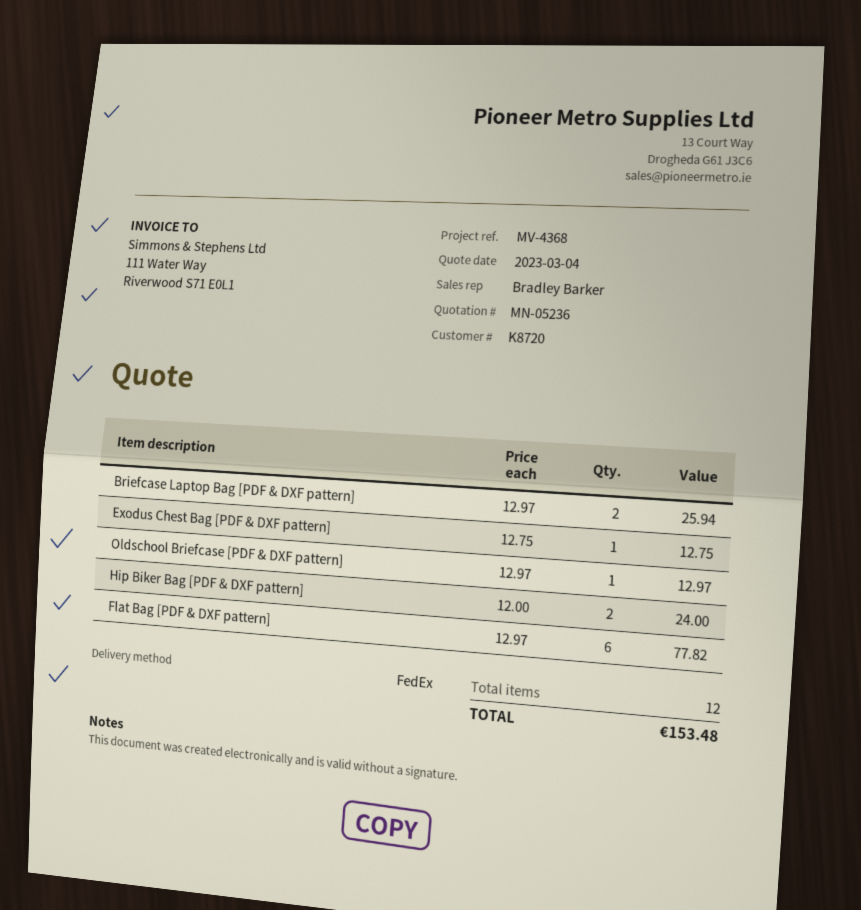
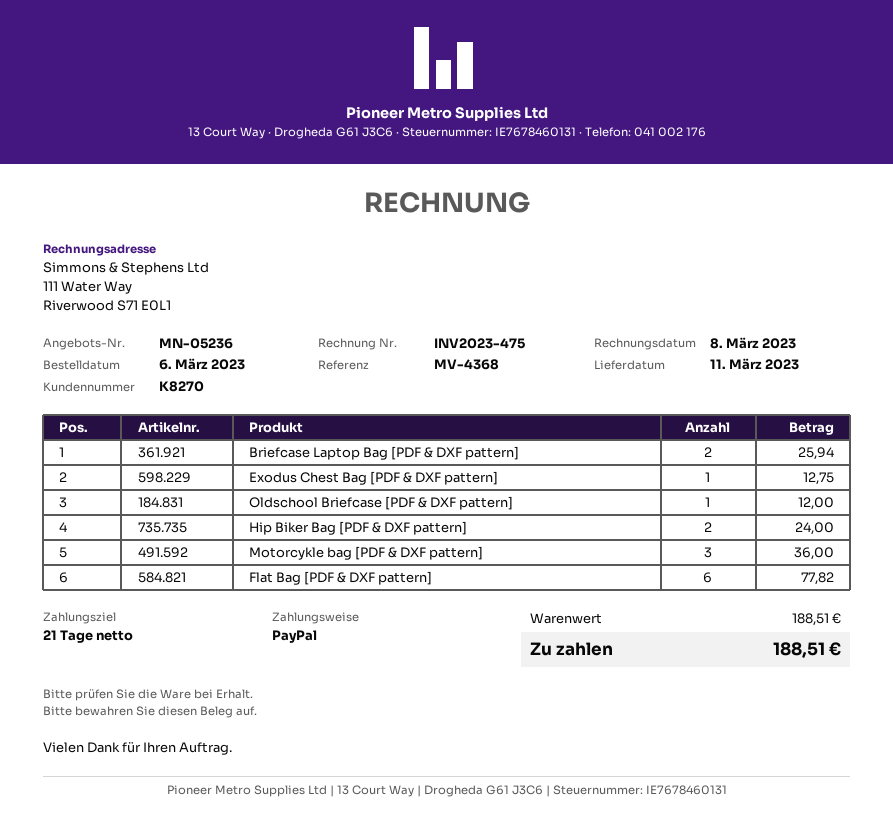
customer number: K8720 -> K8270
Oldschool Briefcase [PDF & DXF pattern]: 1 for 12.97 -> 1 for 12.00
Motorcykle bag [PDF & DXF pattern]: none -> 3 for 36.00
total: 153.48 -> 188.51

